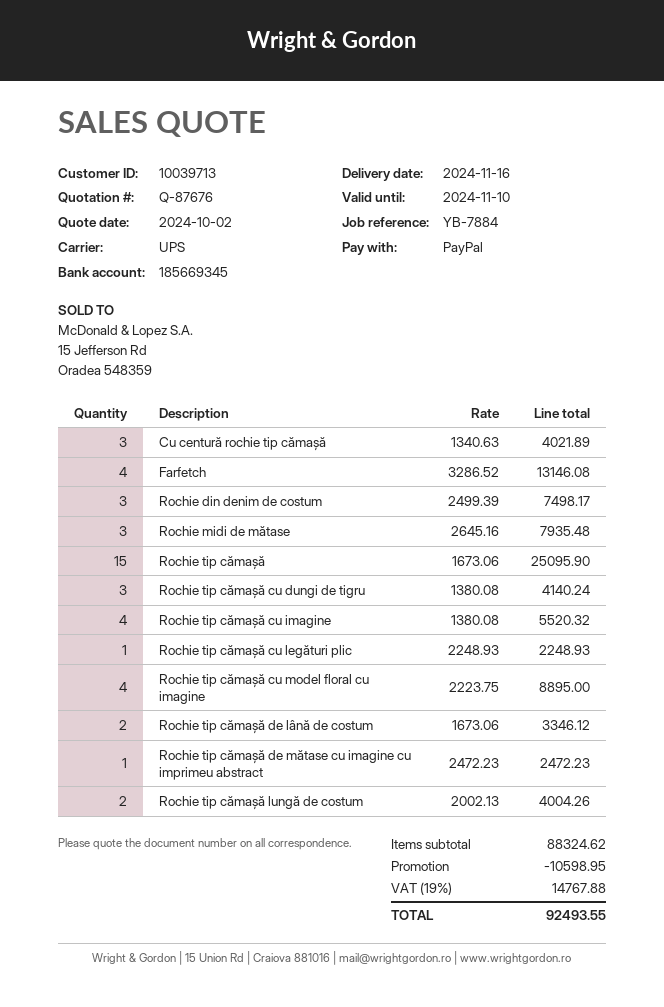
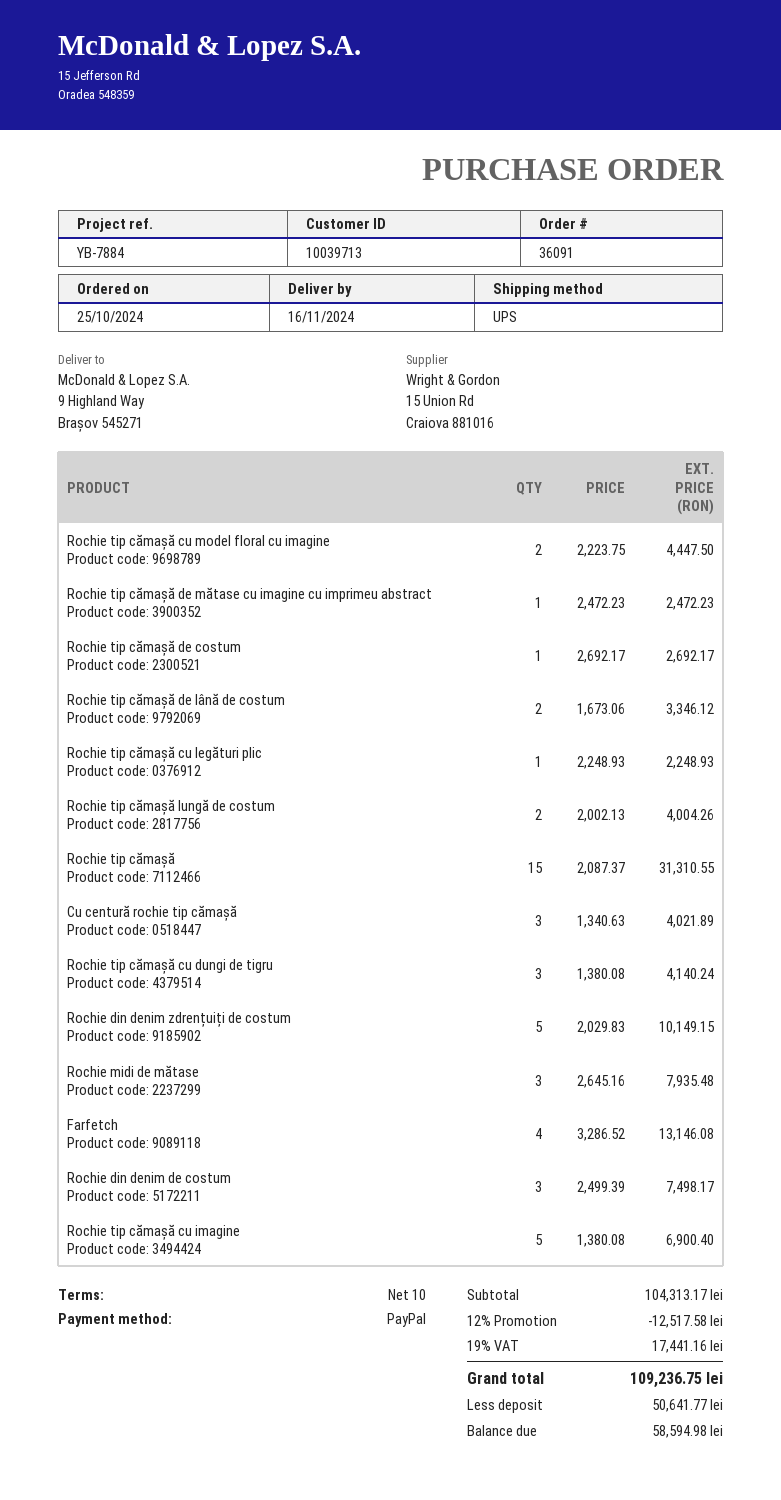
Rochie tip cămașă: 15 x 1673.06 = 25095.90 -> 15 x 2087.37 = 31310.55
Rochie tip cămașă cu imagine: 4 x 1380.08 = 5520.32 -> 5 x 1380.08 = 6900.40
Rochie tip cămașă cu model floral cu imagine: 4 x 2223.75 = 8895.00 -> 2 x 2223.75 = 4447.50
Rochie tip cămașă de costum: none -> 1 x 2692.17 = 2692.17
Rochie din denim zdrențuiți de costum: none -> 5 x 2029.83 = 10149.15
subtotal: 88324.62 -> 104313.17
discount: 10598.95 -> 12517.58
tax: 19% = 14767.88 -> 19% = 17441.16
total: 92493.55 -> 109236.75

